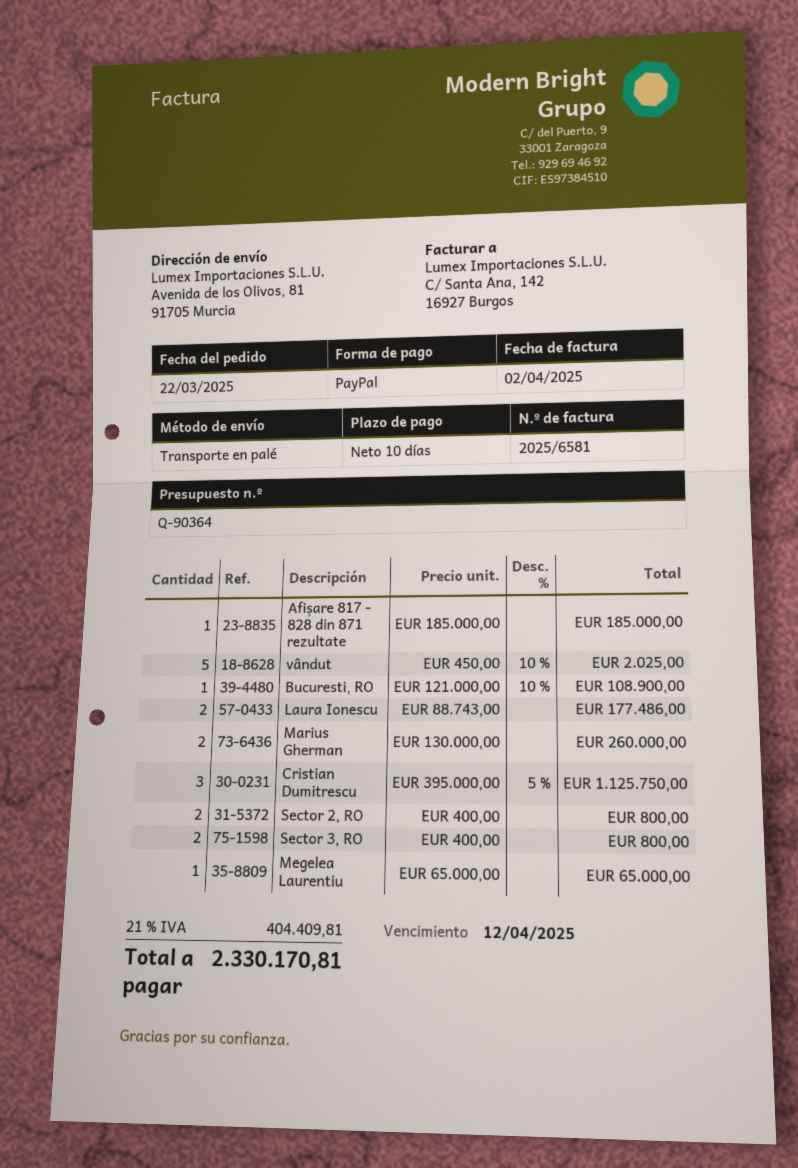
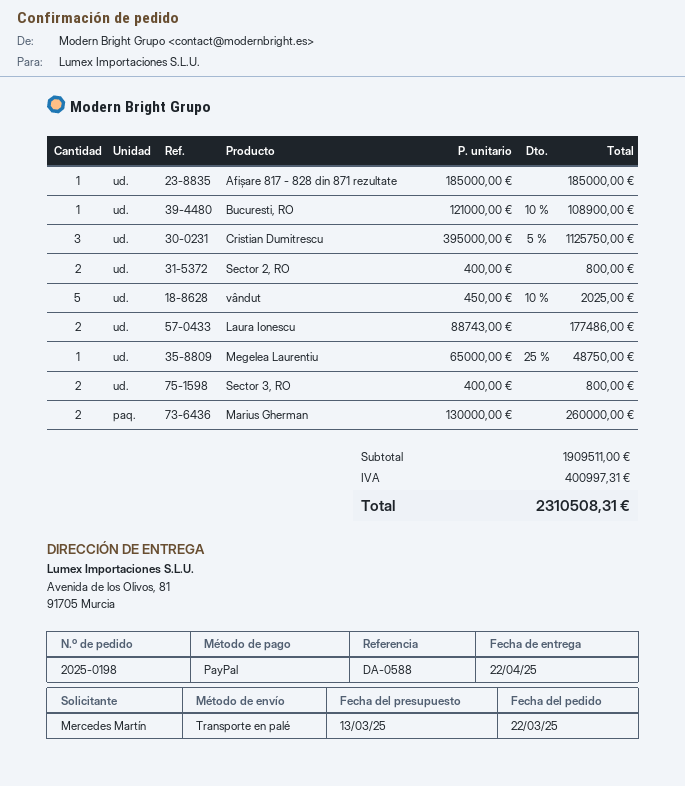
Megelea Laurentiu: 1 x 65000.00 = 65000.00 -> 1 x 65000.00 - 25% = 48750.00
tax: 404409.81 -> 400997.31
total: 2330170.81 -> 2310508.31

